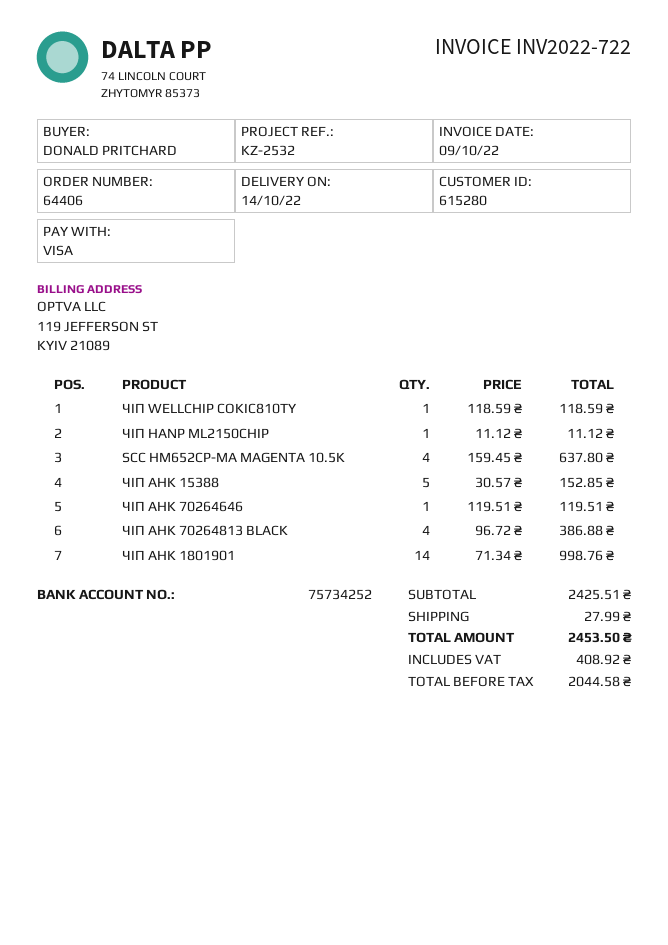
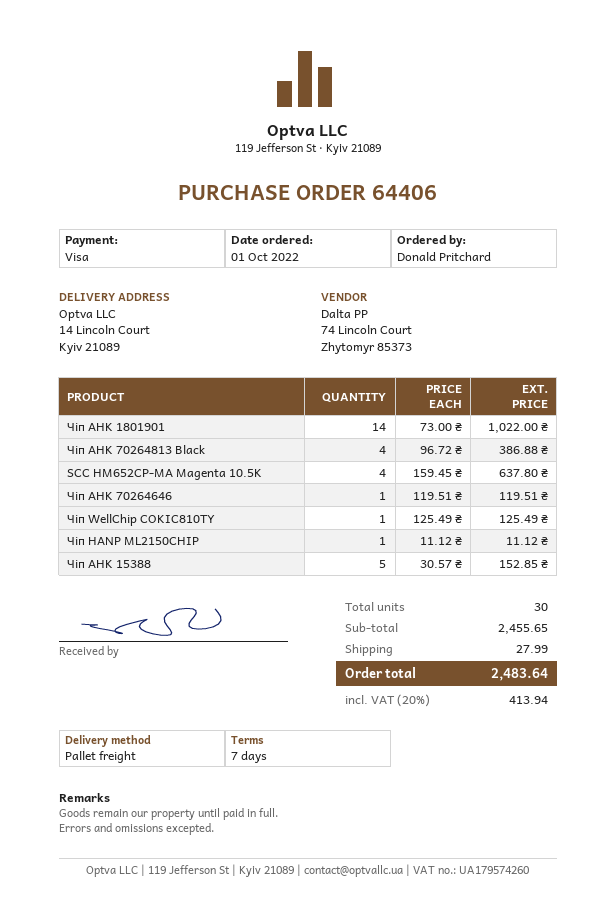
ЧІП WELLCHIP COKIC810TY: 1 x 118.59 = 118.59 -> 1 x 125.49 = 125.49
ЧІП AHK 1801901: 14 x 71.34 = 998.76 -> 14 x 73.00 = 1022.00
subtotal: 2425.51 -> 2455.65
tax: 408.92 -> 413.94
total: 2453.50 -> 2483.64

